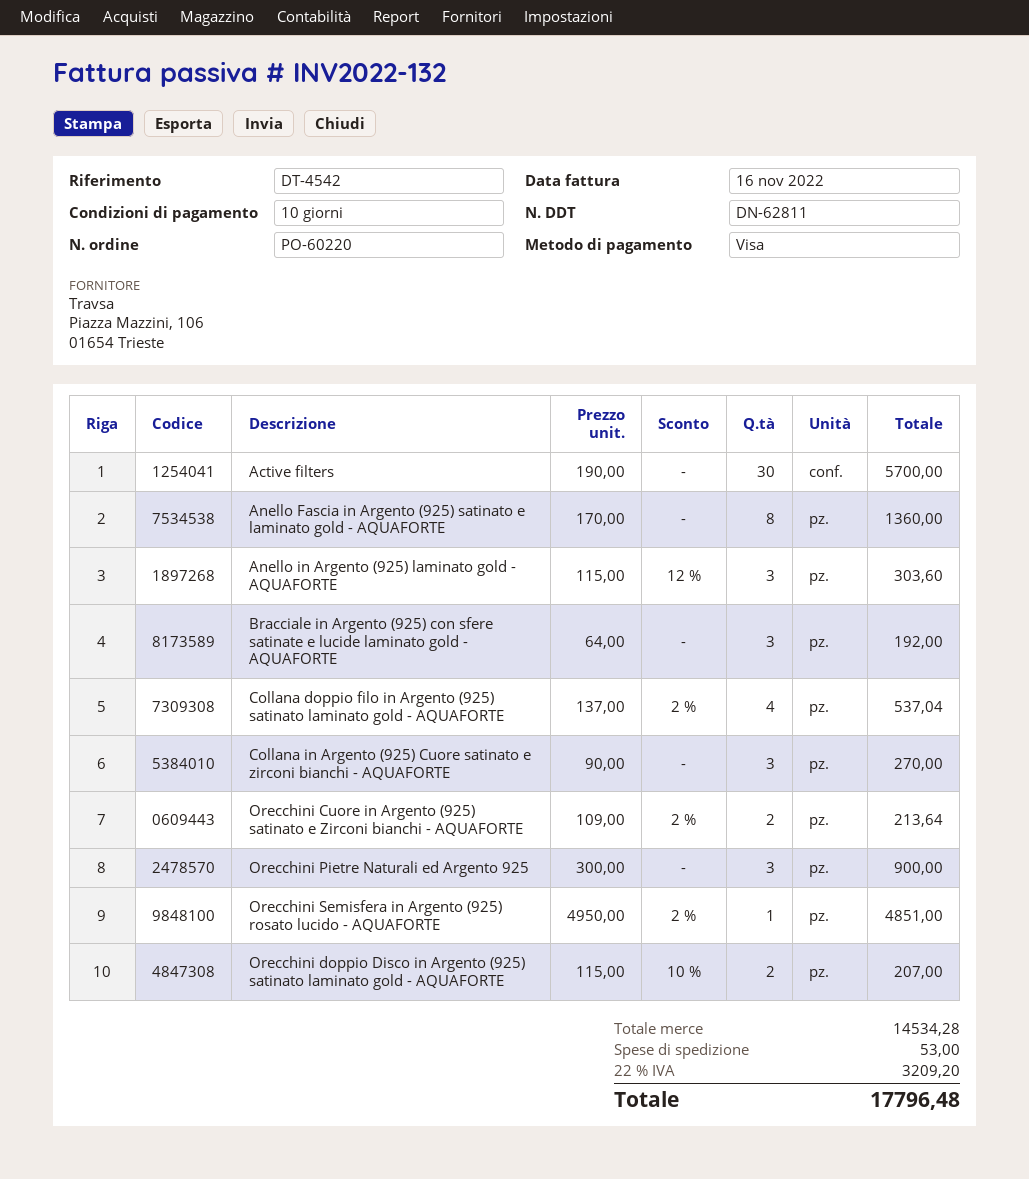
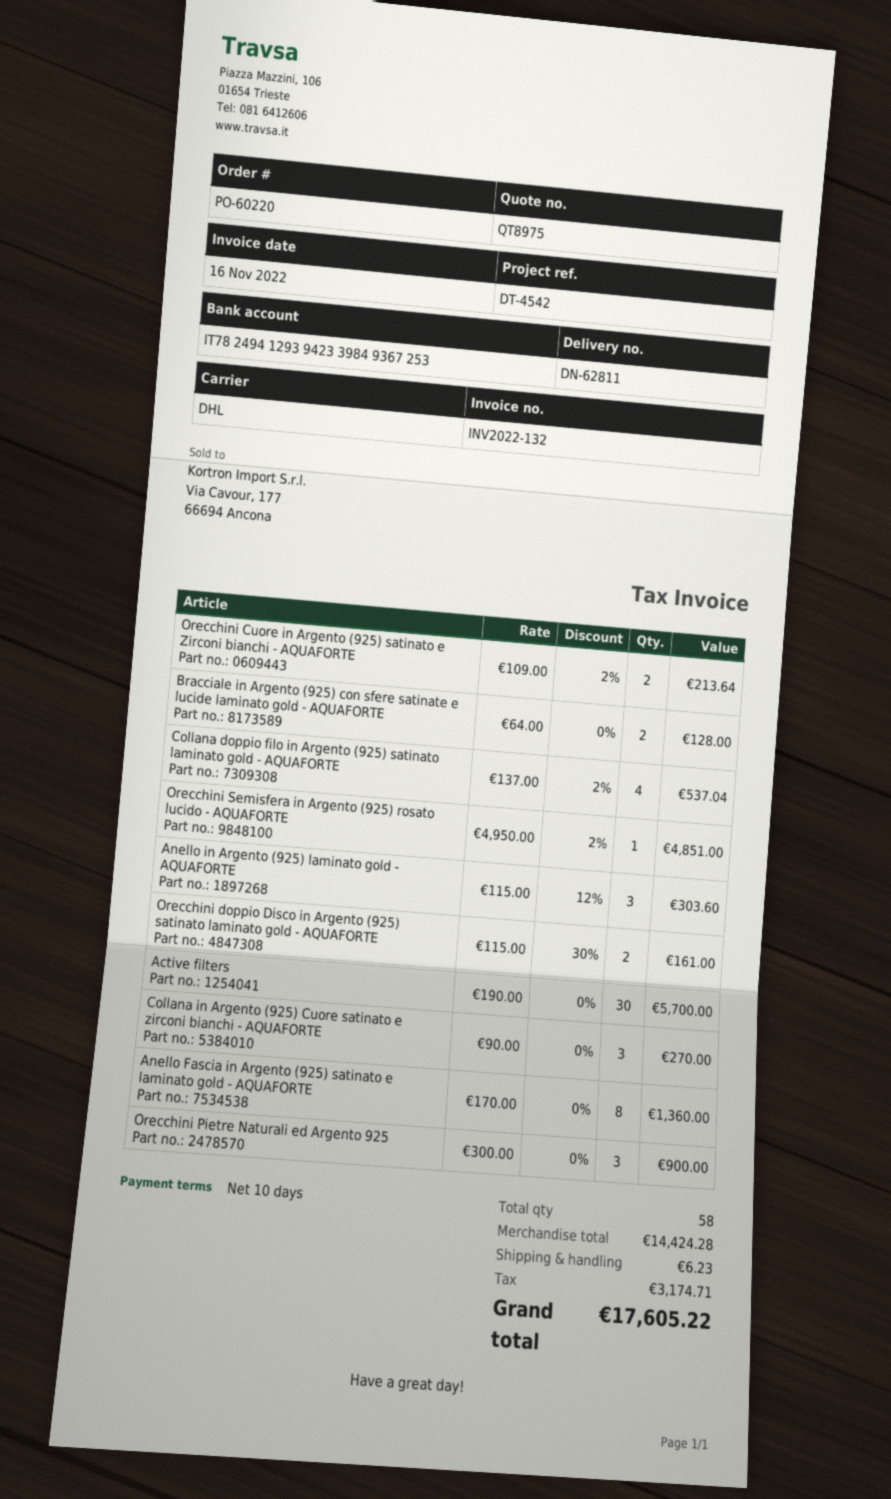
Bracciale in Argento (925) con sfere satinate e lucide laminato gold - AQUAFORTE: 3 x 64.00 = 192.00 -> 2 x 64.00 = 128.00
Orecchini doppio Disco in Argento (925) satinato laminato gold - AQUAFORTE: 2 x 115.00 - 10% = 207.00 -> 2 x 115.00 - 30% = 161.00
subtotal: 14534.28 -> 14424.28
shipping: 53.00 -> 6.23
tax: 3209.20 -> 3174.71
total: 17796.48 -> 17605.22

